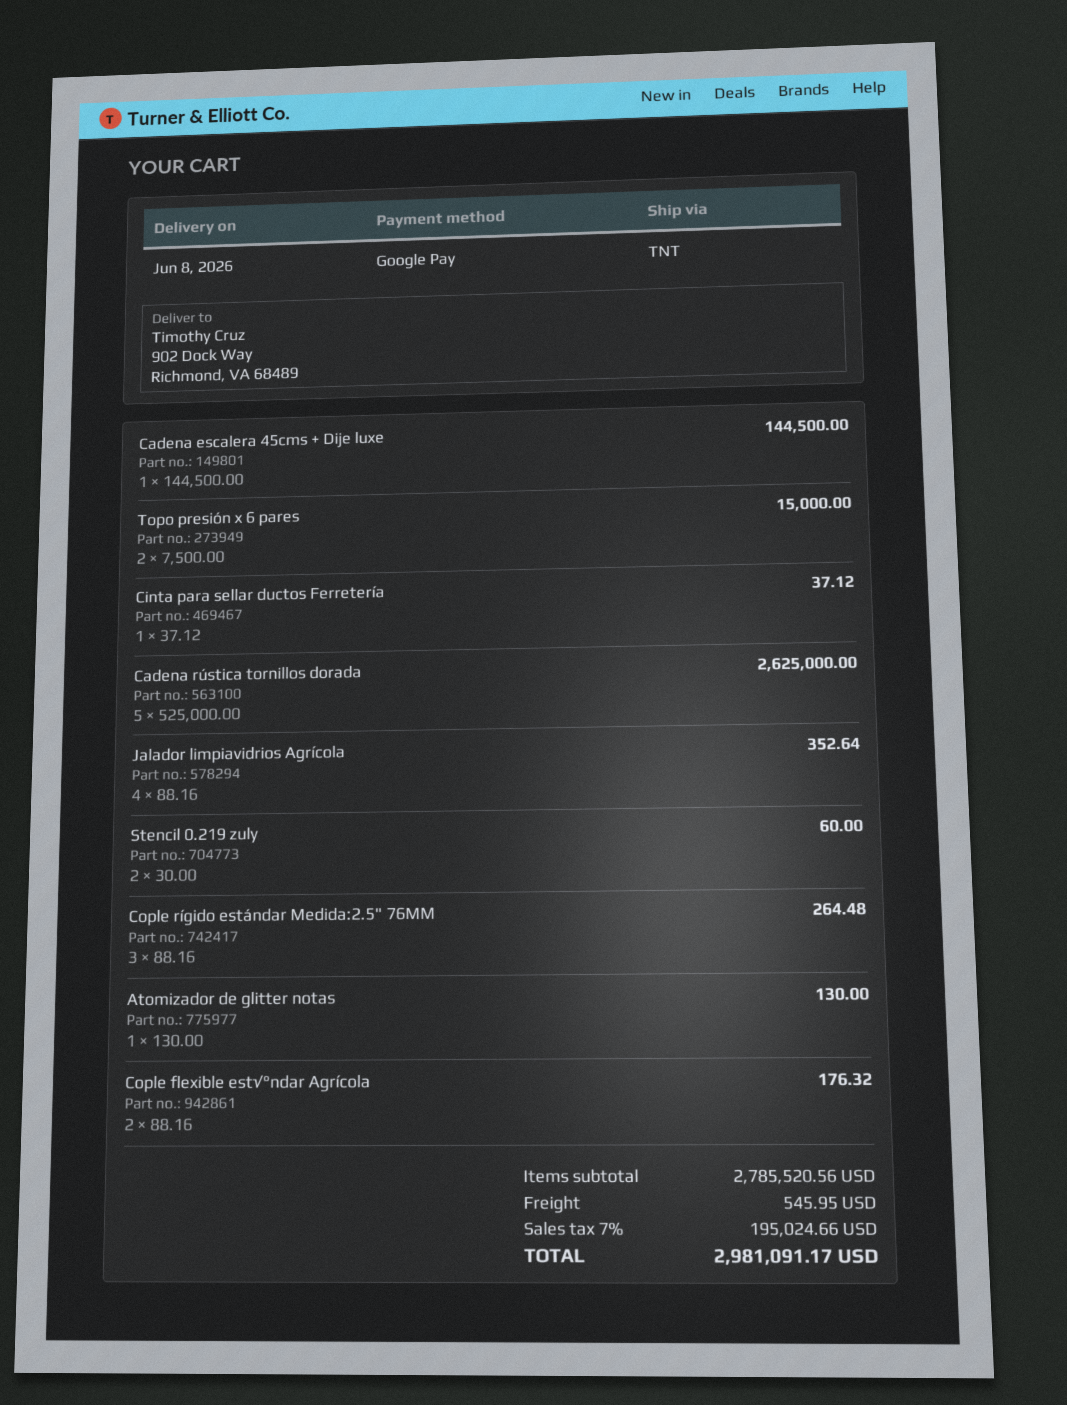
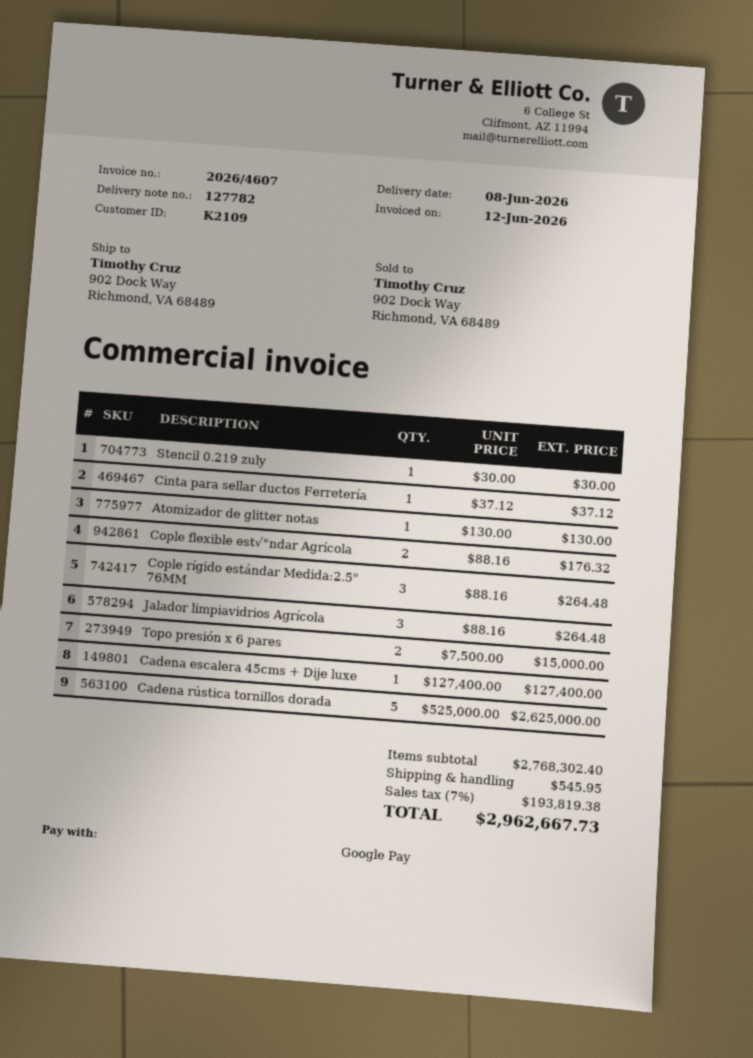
Cadena escalera 45cms + Dije luxe: 1 x 144500.00 = 144500.00 -> 1 x 127400.00 = 127400.00
Jalador limpiavidrios Agrícola: 4 x 88.16 = 352.64 -> 3 x 88.16 = 264.48
Stencil 0.219 zuly: 2 x 30.00 = 60.00 -> 1 x 30.00 = 30.00
subtotal: 2785520.56 -> 2768302.40
tax: 7% = 195024.66 -> 7% = 193819.38
total: 2981091.17 -> 2962667.73

